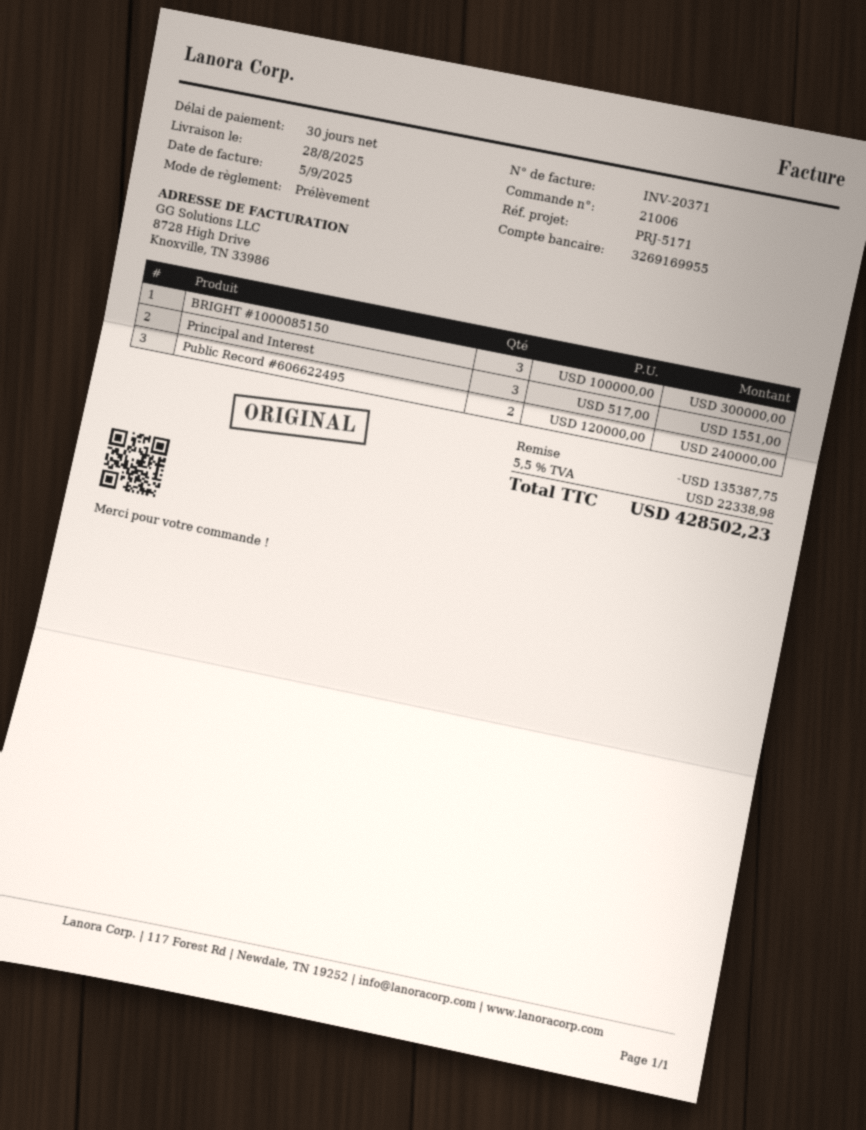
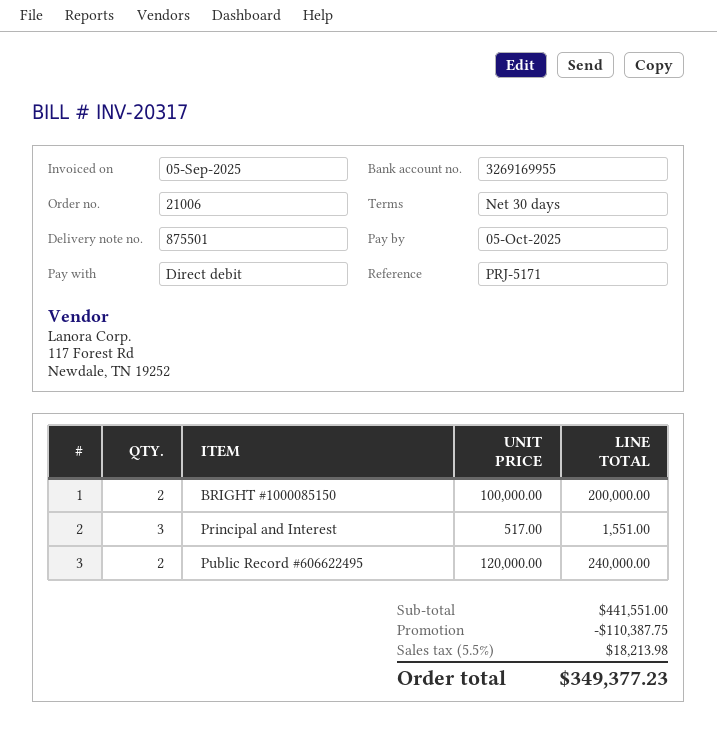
invoice number: INV-20371 -> INV-20317
BRIGHT #1000085150: 3 x 100000.00 = 300000.00 -> 2 x 100000.00 = 200000.00
discount: 135387.75 -> 110387.75
tax: 5.5% = 22338.98 -> 5.5% = 18213.98
total: 428502.23 -> 349377.23

